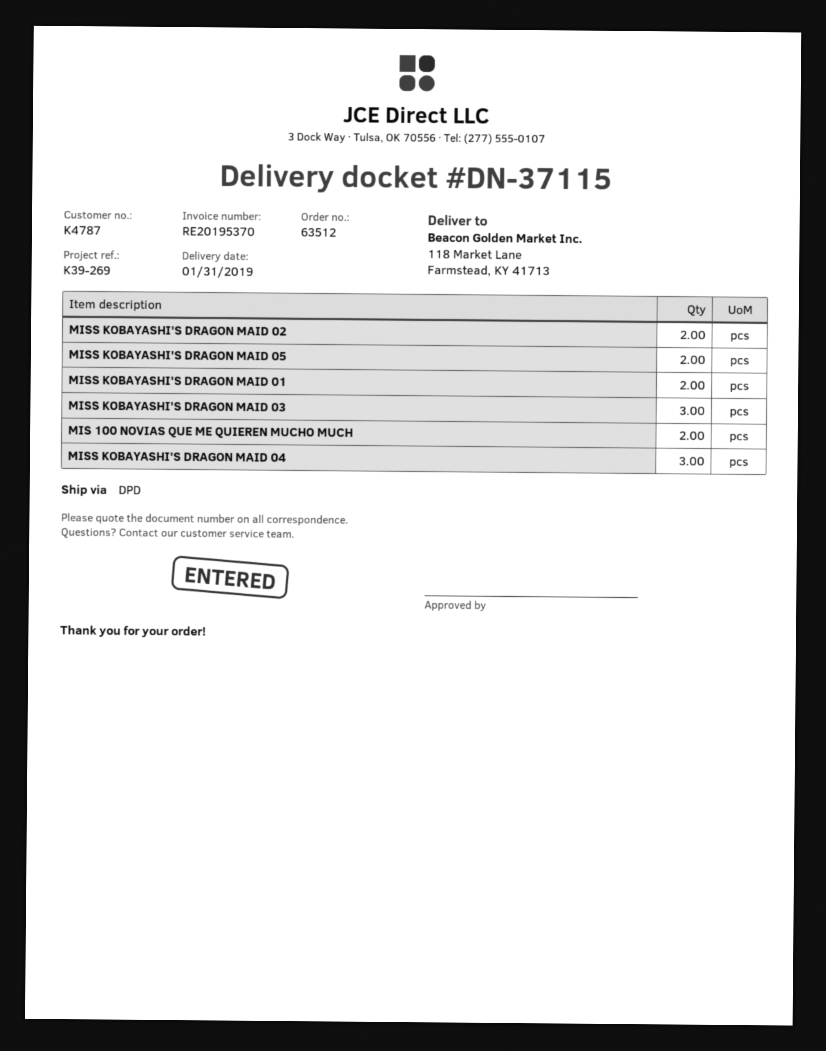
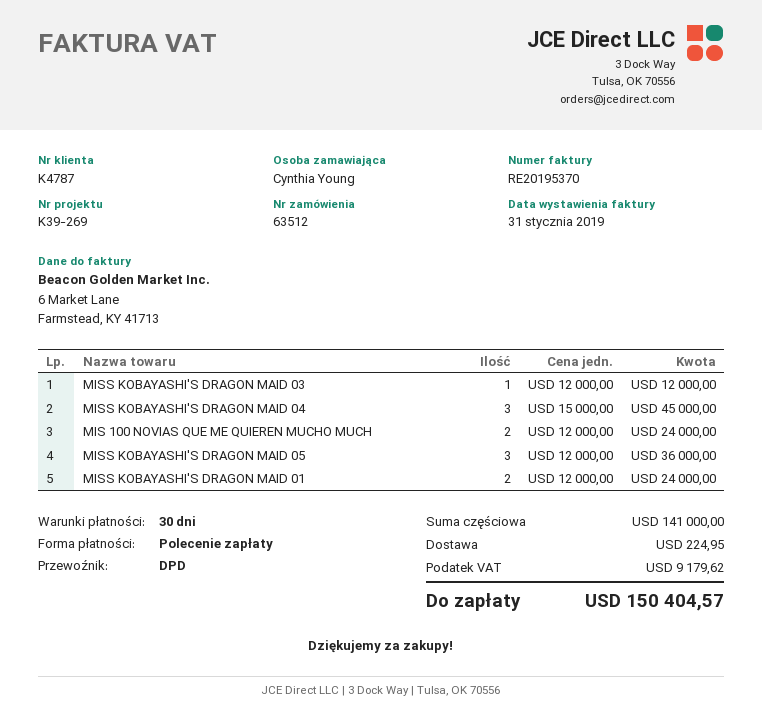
MISS KOBAYASHI'S DRAGON MAID 02: 2 -> none
MISS KOBAYASHI'S DRAGON MAID 05: 2 -> 3
MISS KOBAYASHI'S DRAGON MAID 03: 3 -> 1

